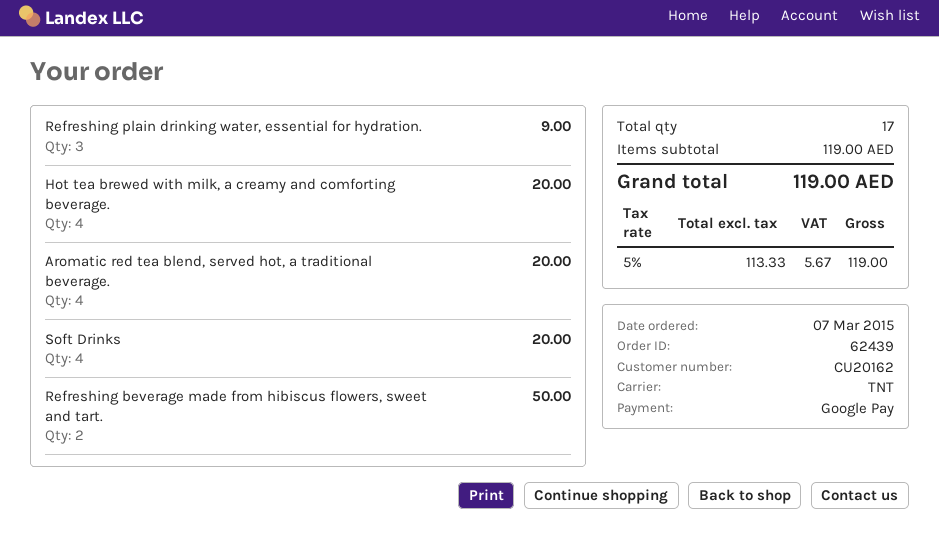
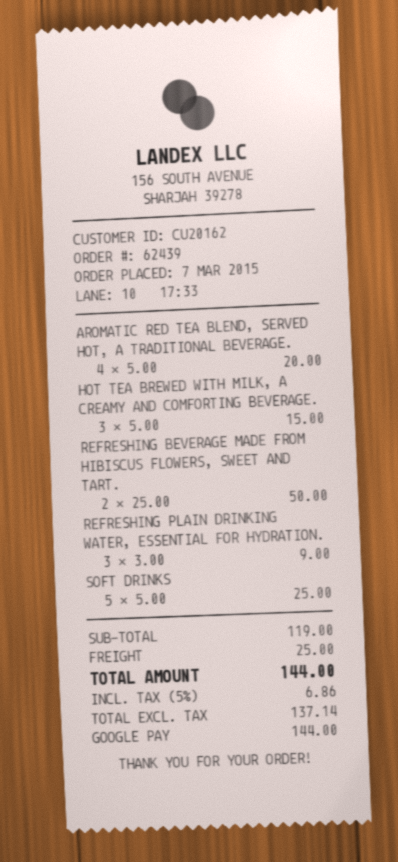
Hot tea brewed with milk, a creamy and comforting beverage.: 4 for 20.00 -> 3 for 15.00
Soft Drinks: 4 for 20.00 -> 5 for 25.00
shipping: none -> 25.00
net: 113.33 -> 137.14
tax: 5% = 5.67 -> 5% = 6.86
total: 119.00 -> 144.00

